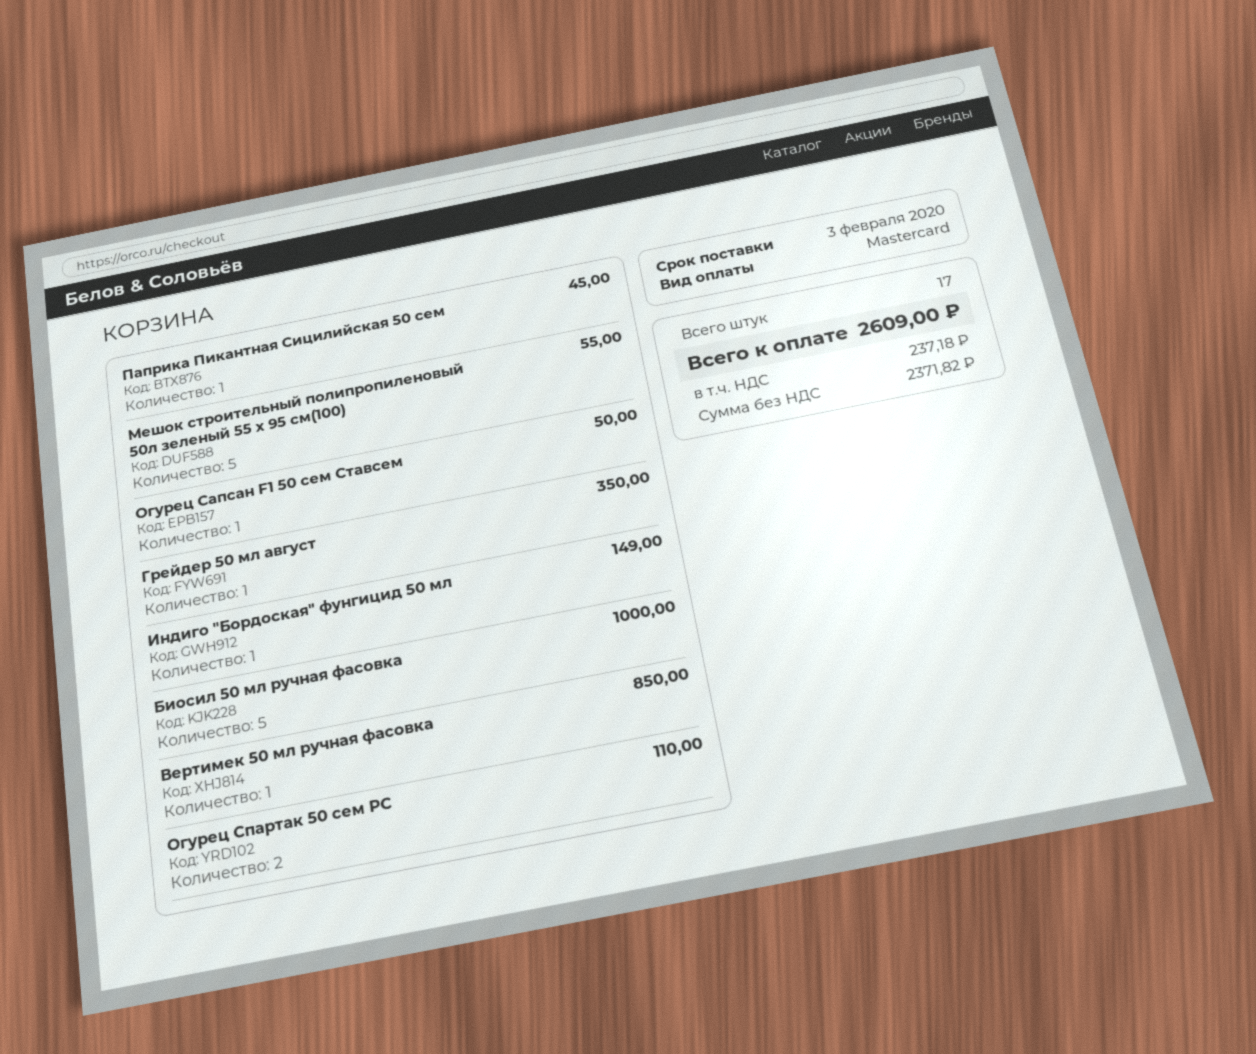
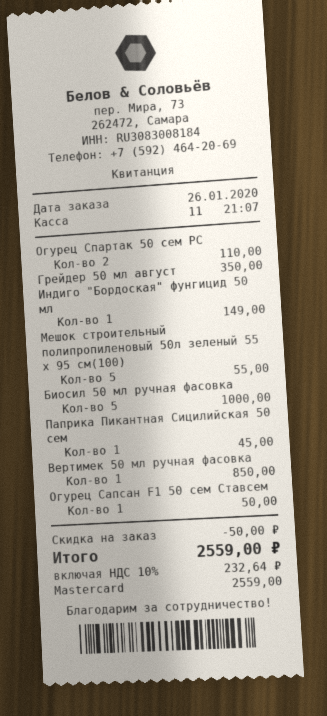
discount: none -> 50.00
tax: 237.18 -> 232.64
total: 2609.00 -> 2559.00

